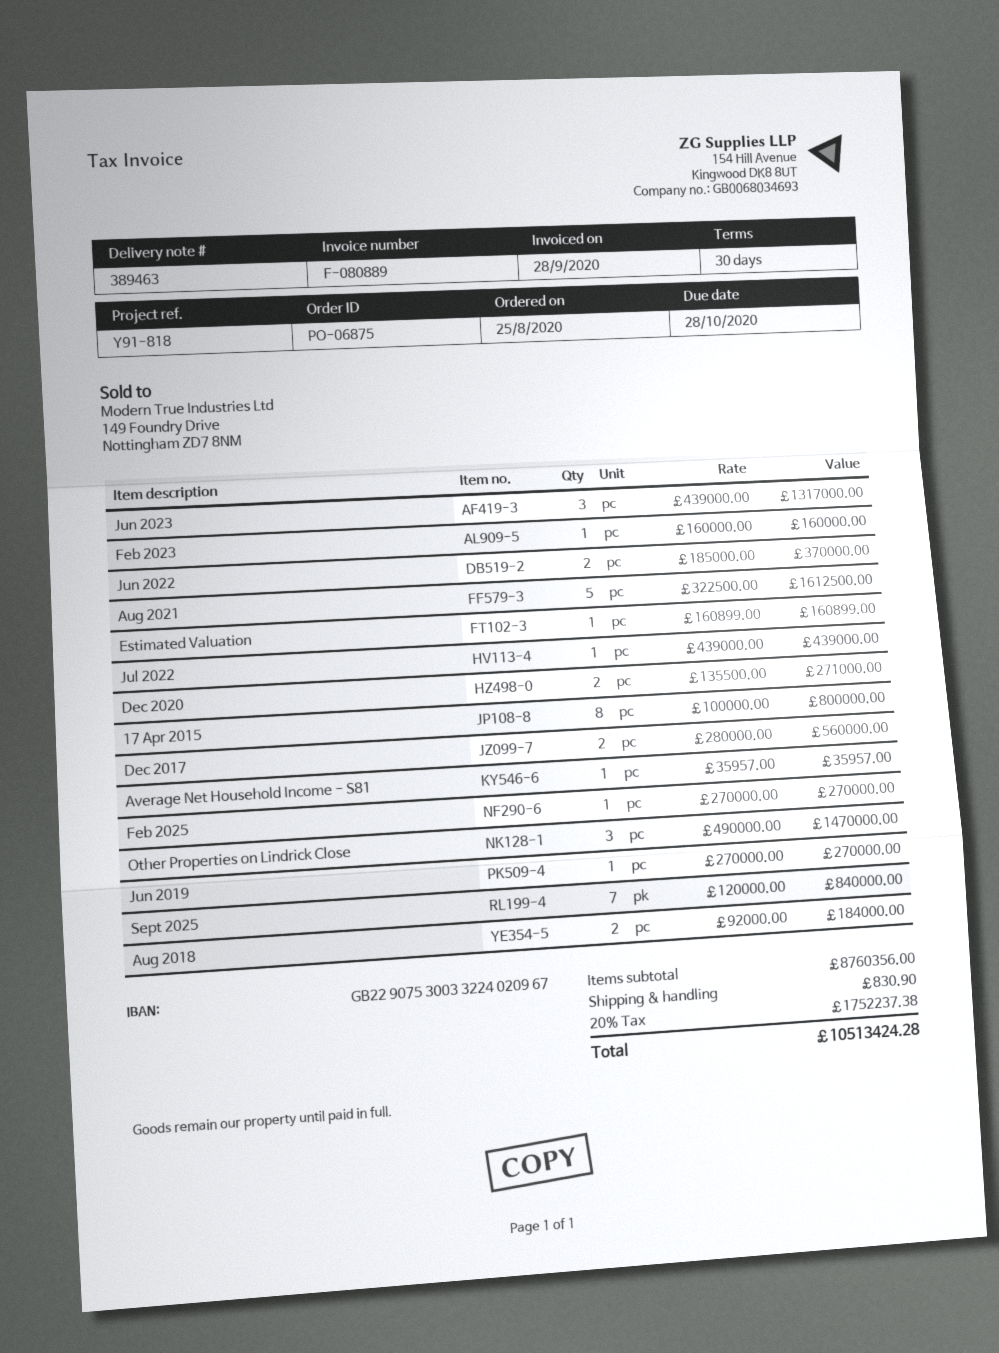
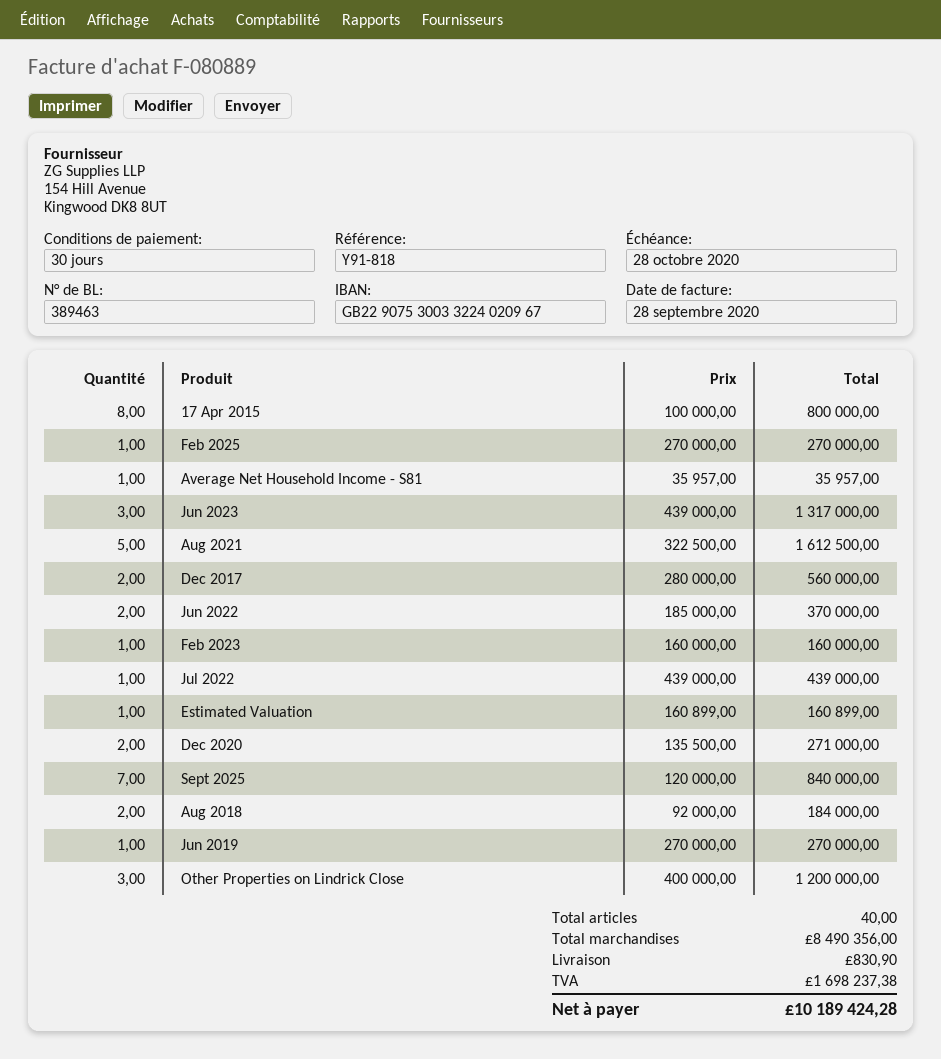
Other Properties on Lindrick Close: 3 x 490000.00 = 1470000.00 -> 3 x 400000.00 = 1200000.00
subtotal: 8760356.00 -> 8490356.00
tax: 1752237.38 -> 1698237.38
total: 10513424.28 -> 10189424.28

